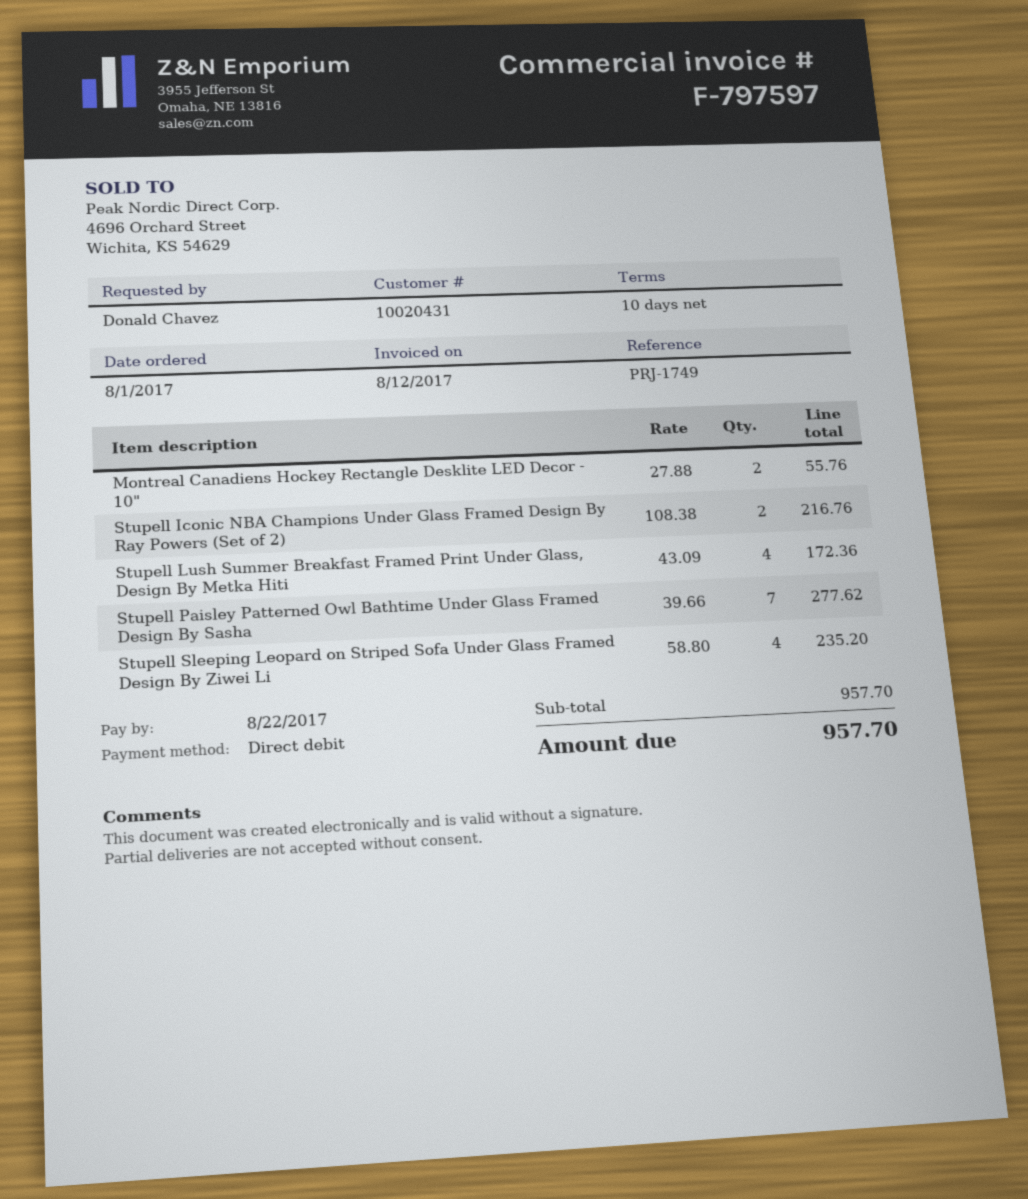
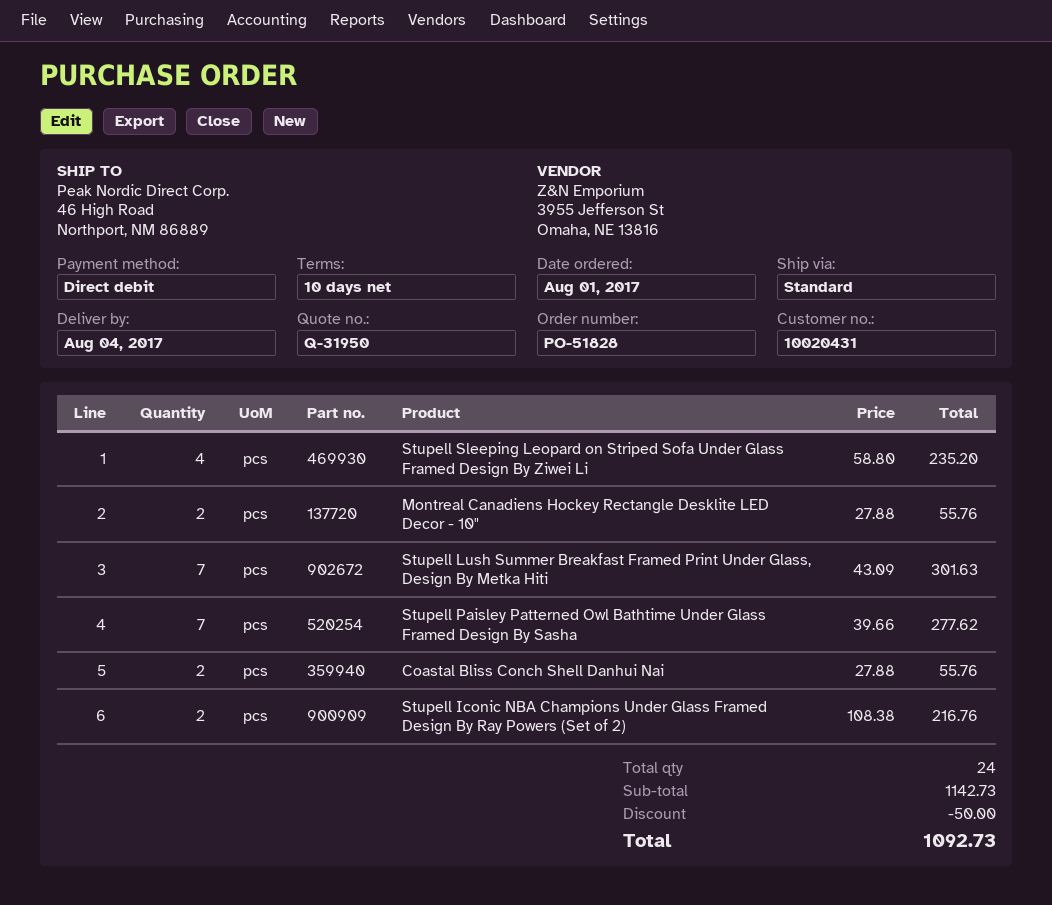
Stupell Lush Summer Breakfast Framed Print Under Glass, Design By Metka Hiti: 4 x 43.09 = 172.36 -> 7 x 43.09 = 301.63
Coastal Bliss Conch Shell Danhui Nai: none -> 2 x 27.88 = 55.76
subtotal: 957.70 -> 1142.73
discount: none -> 50.00
total: 957.70 -> 1092.73

